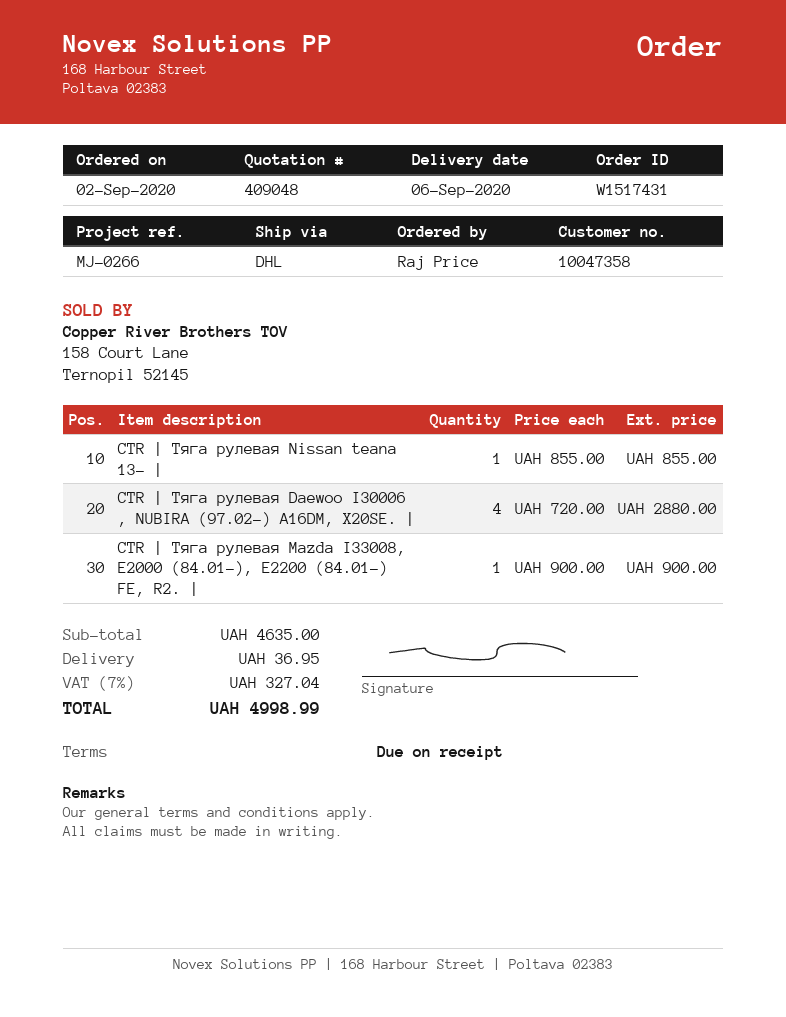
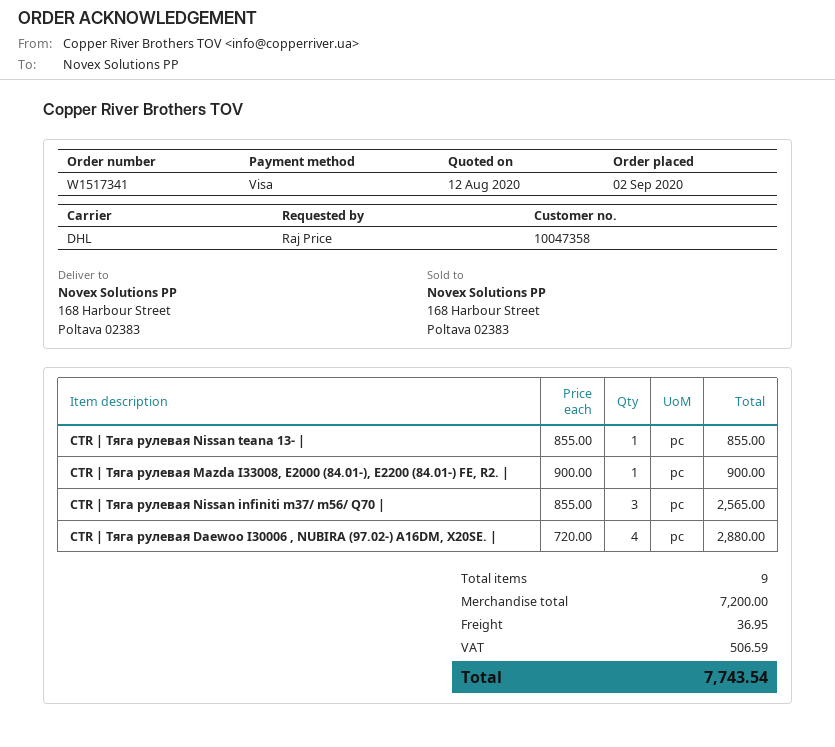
order number: W1517431 -> W1517341
CTR | Тяга рулевая Nissan infiniti m37/ m56/ Q70 |: none -> 3 x 855.00 = 2565.00
subtotal: 4635.00 -> 7200.00
tax: 327.04 -> 506.59
total: 4998.99 -> 7743.54

